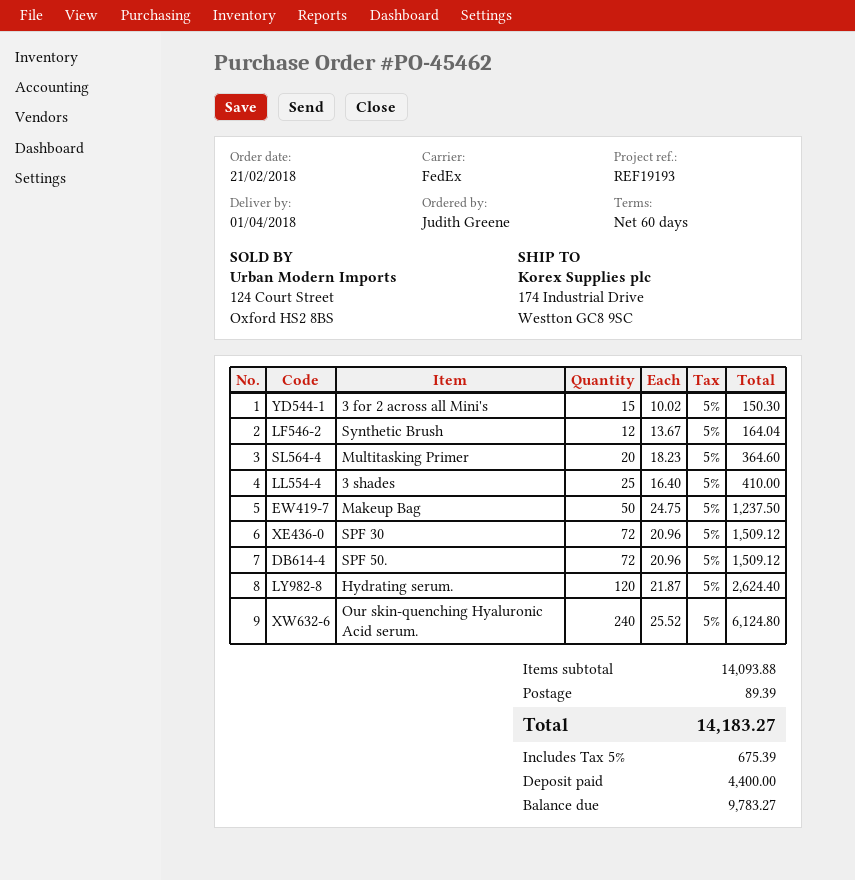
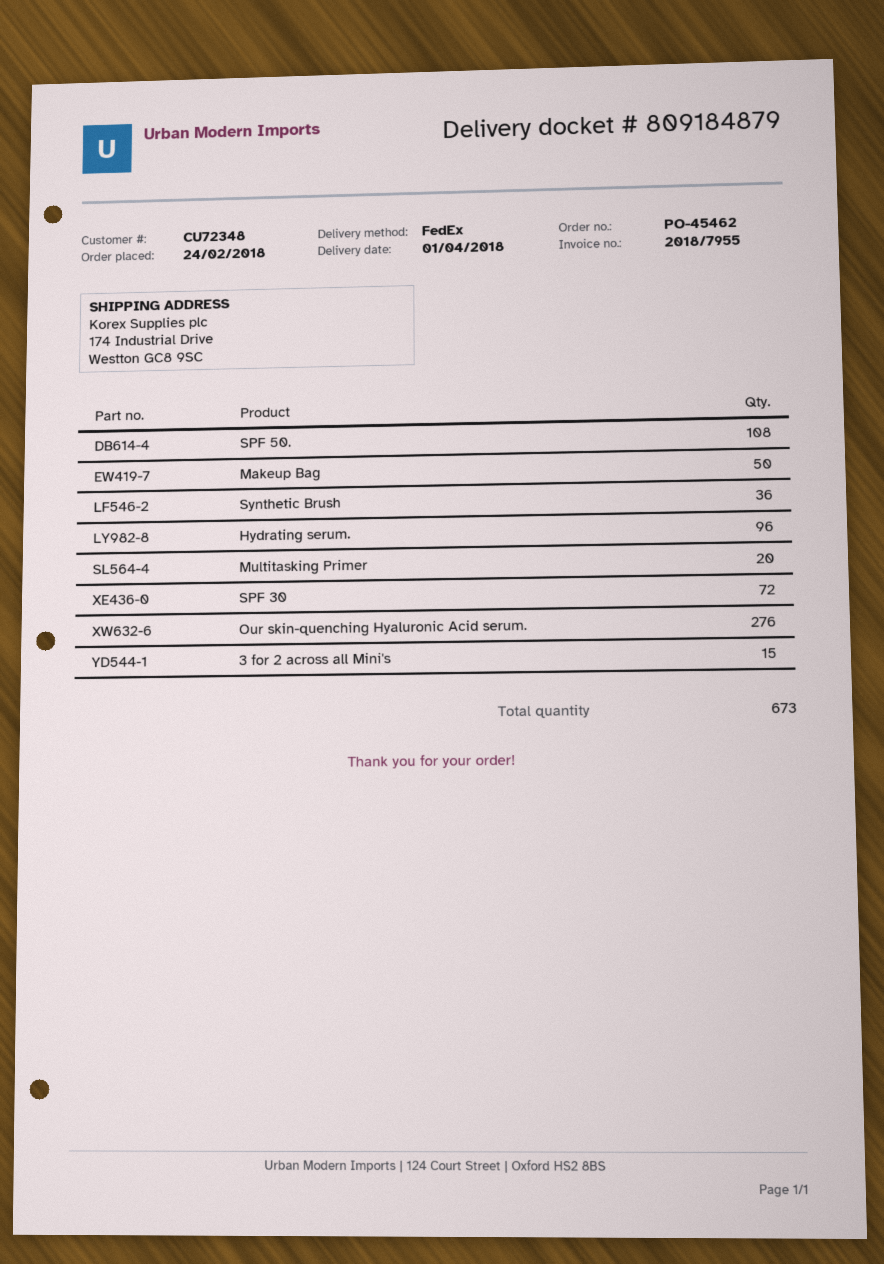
order date: 2018-02-21 -> 2018-02-24
Synthetic Brush: 12 -> 36
3 shades: 25 -> none
SPF 50.: 72 -> 108
Hydrating serum.: 120 -> 96
Our skin-quenching Hyaluronic Acid serum.: 240 -> 276

